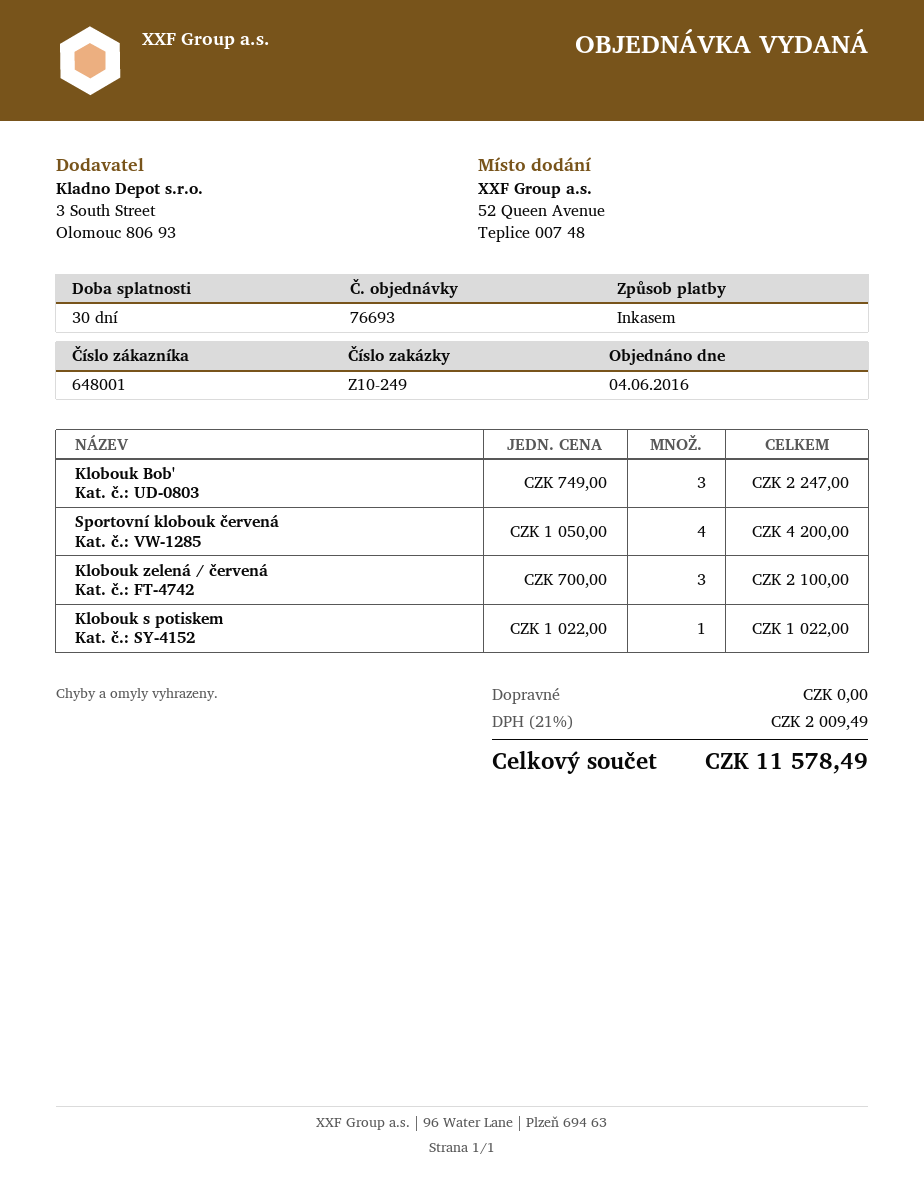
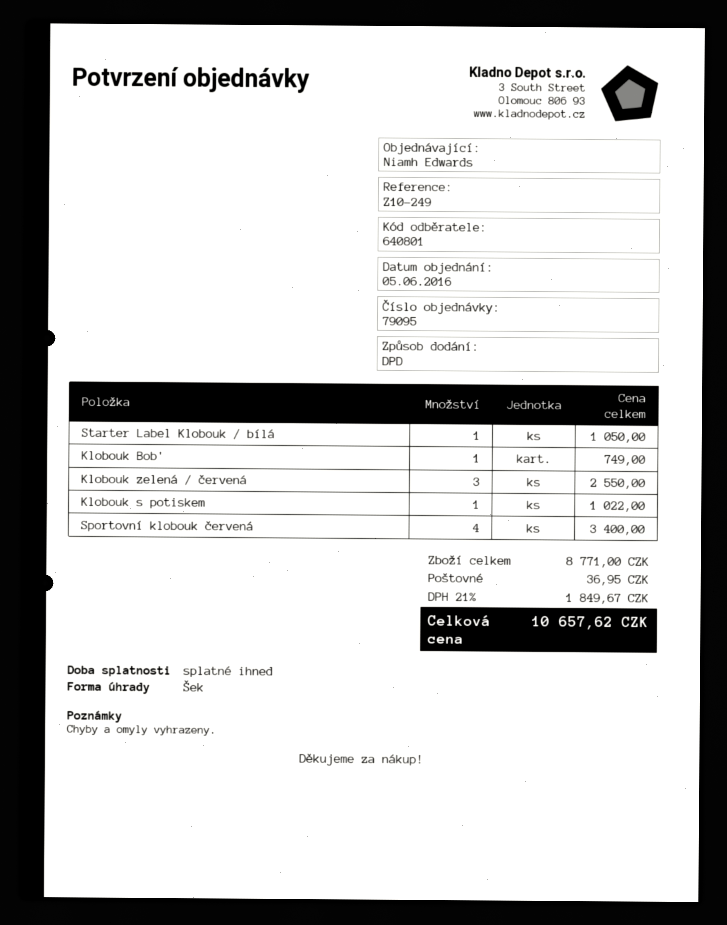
order number: 76693 -> 79095
order date: 2016-06-04 -> 2016-06-05
payment terms: 30 days -> on receipt
customer number: 648001 -> 640801
payment method: direct debit -> cheque
Klobouk Bob': 3 for 2247.00 -> 1 for 749.00
Sportovní klobouk červená: 4 for 4200.00 -> 4 for 3400.00
Klobouk zelená / červená: 3 for 2100.00 -> 3 for 2550.00
Starter Label Klobouk / bílá: none -> 1 for 1050.00
shipping: 0.00 -> 36.95
tax: 21% = 2009.49 -> 21% = 1849.67
total: 11578.49 -> 10657.62

